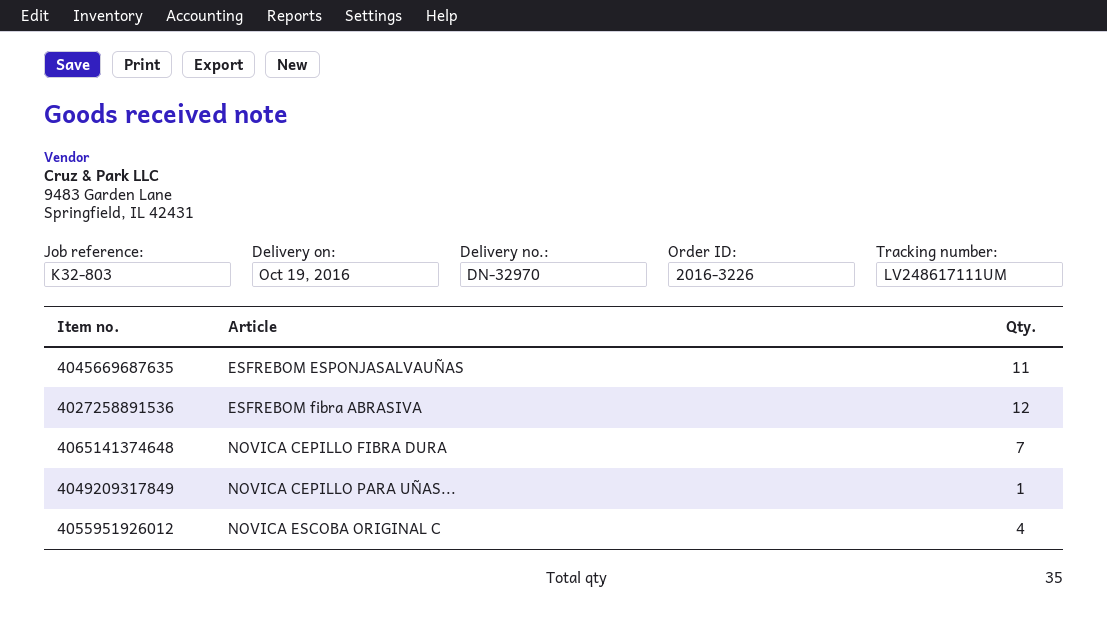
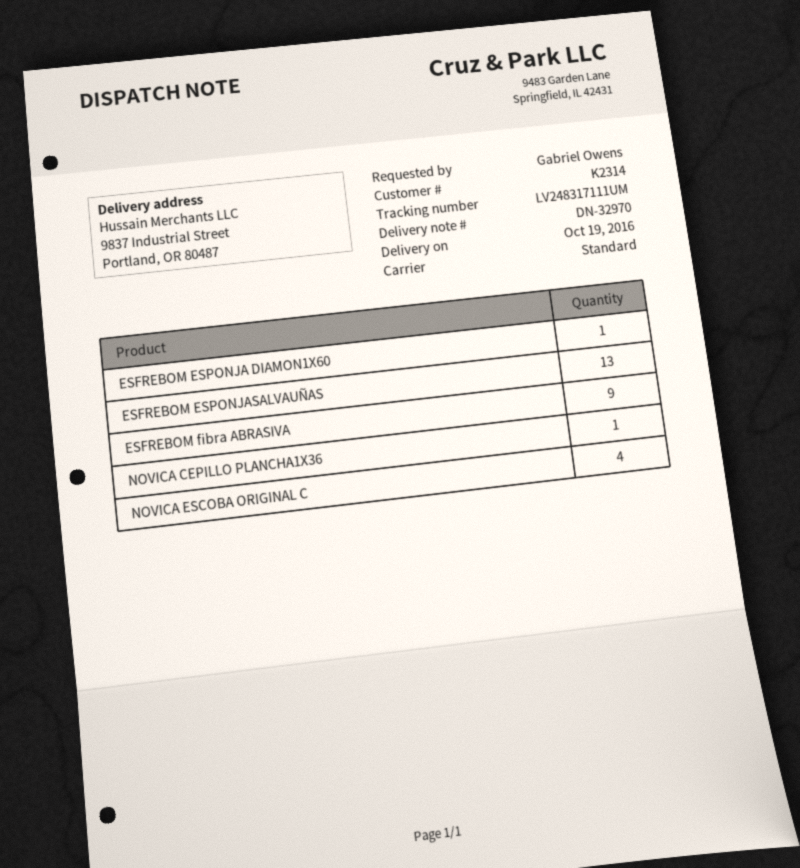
tracking number: LV248617111UM -> LV248317111UM
ESFREBOM ESPONJASALVAUÑAS: 11 -> 13
ESFREBOM fibra ABRASIVA: 12 -> 9
NOVICA CEPILLO FIBRA DURA: 7 -> none
NOVICA CEPILLO PARA UÑAS...: 1 -> none
ESFREBOM ESPONJA DIAMON1X60: none -> 1
NOVICA CEPILLO PLANCHA1X36: none -> 1

